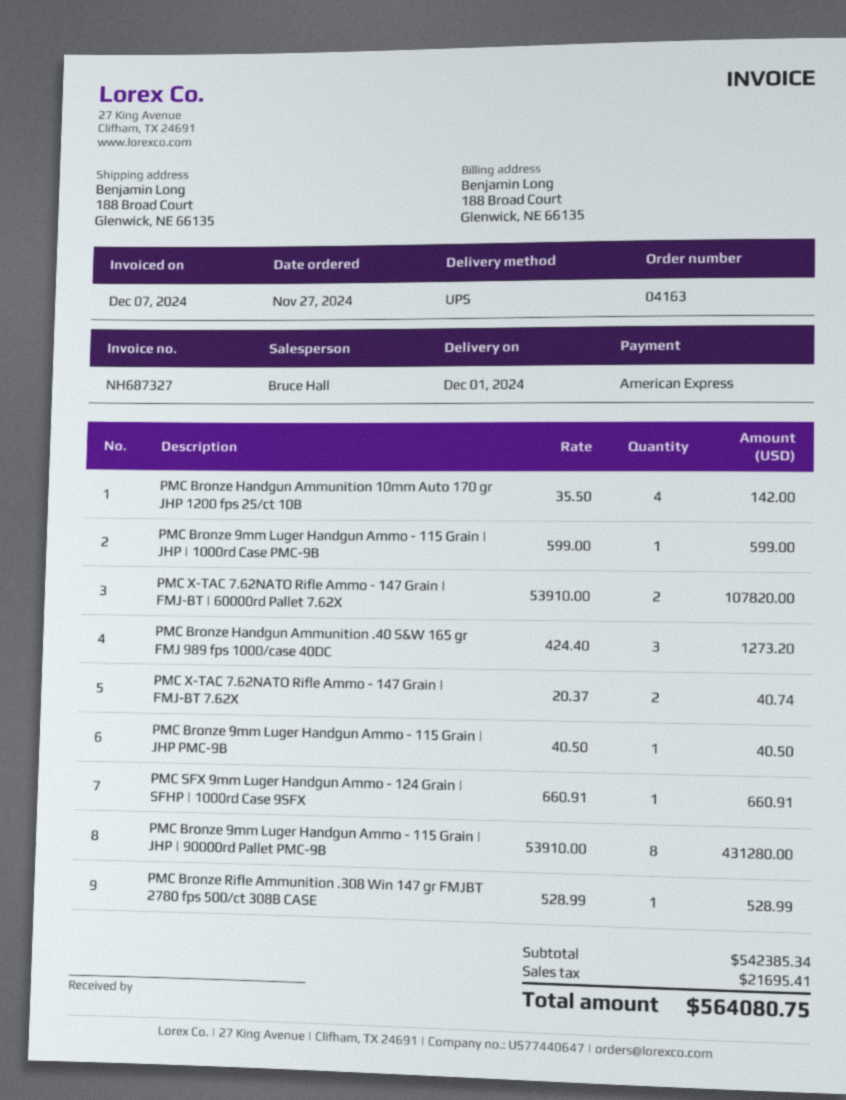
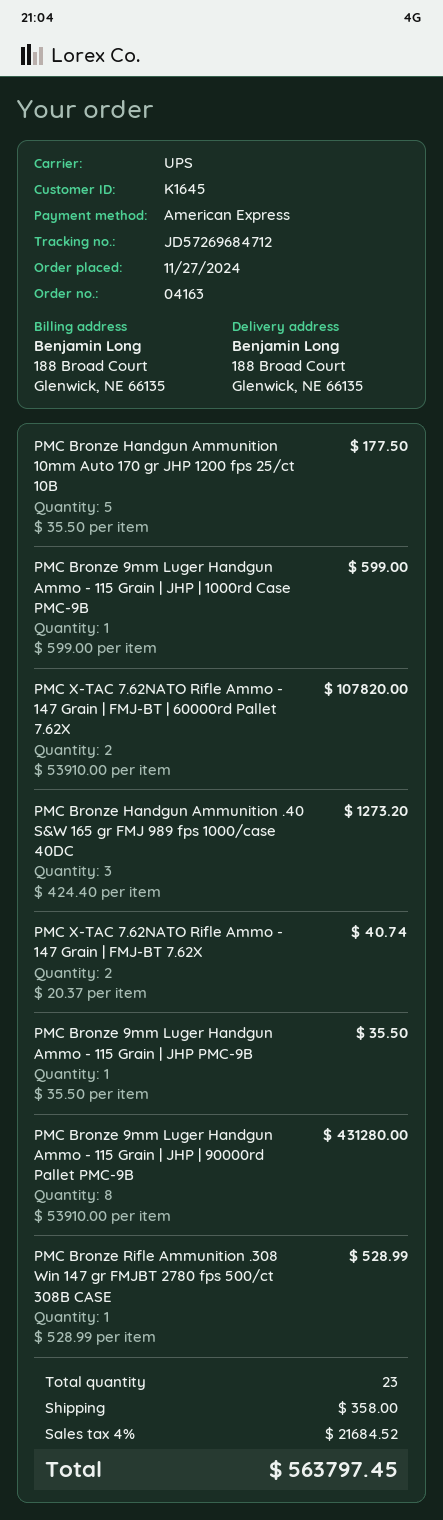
PMC Bronze Handgun Ammunition 10mm Auto 170 gr JHP 1200 fps 25/ct 10B: 4 x 35.50 = 142.00 -> 5 x 35.50 = 177.50
PMC Bronze 9mm Luger Handgun Ammo - 115 Grain | JHP PMC-9B: 1 x 40.50 = 40.50 -> 1 x 35.50 = 35.50
PMC SFX 9mm Luger Handgun Ammo - 124 Grain | SFHP | 1000rd Case 9SFX: 1 x 660.91 = 660.91 -> none
shipping: none -> 358.00
tax: 21695.41 -> 21684.52
total: 564080.75 -> 563797.45

